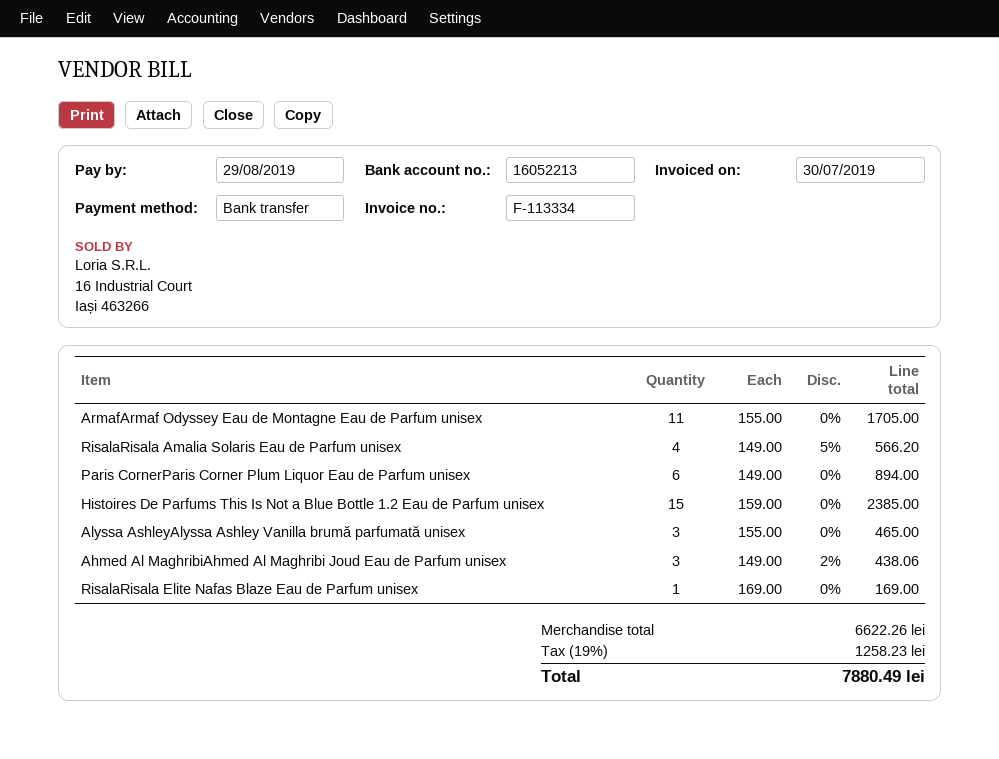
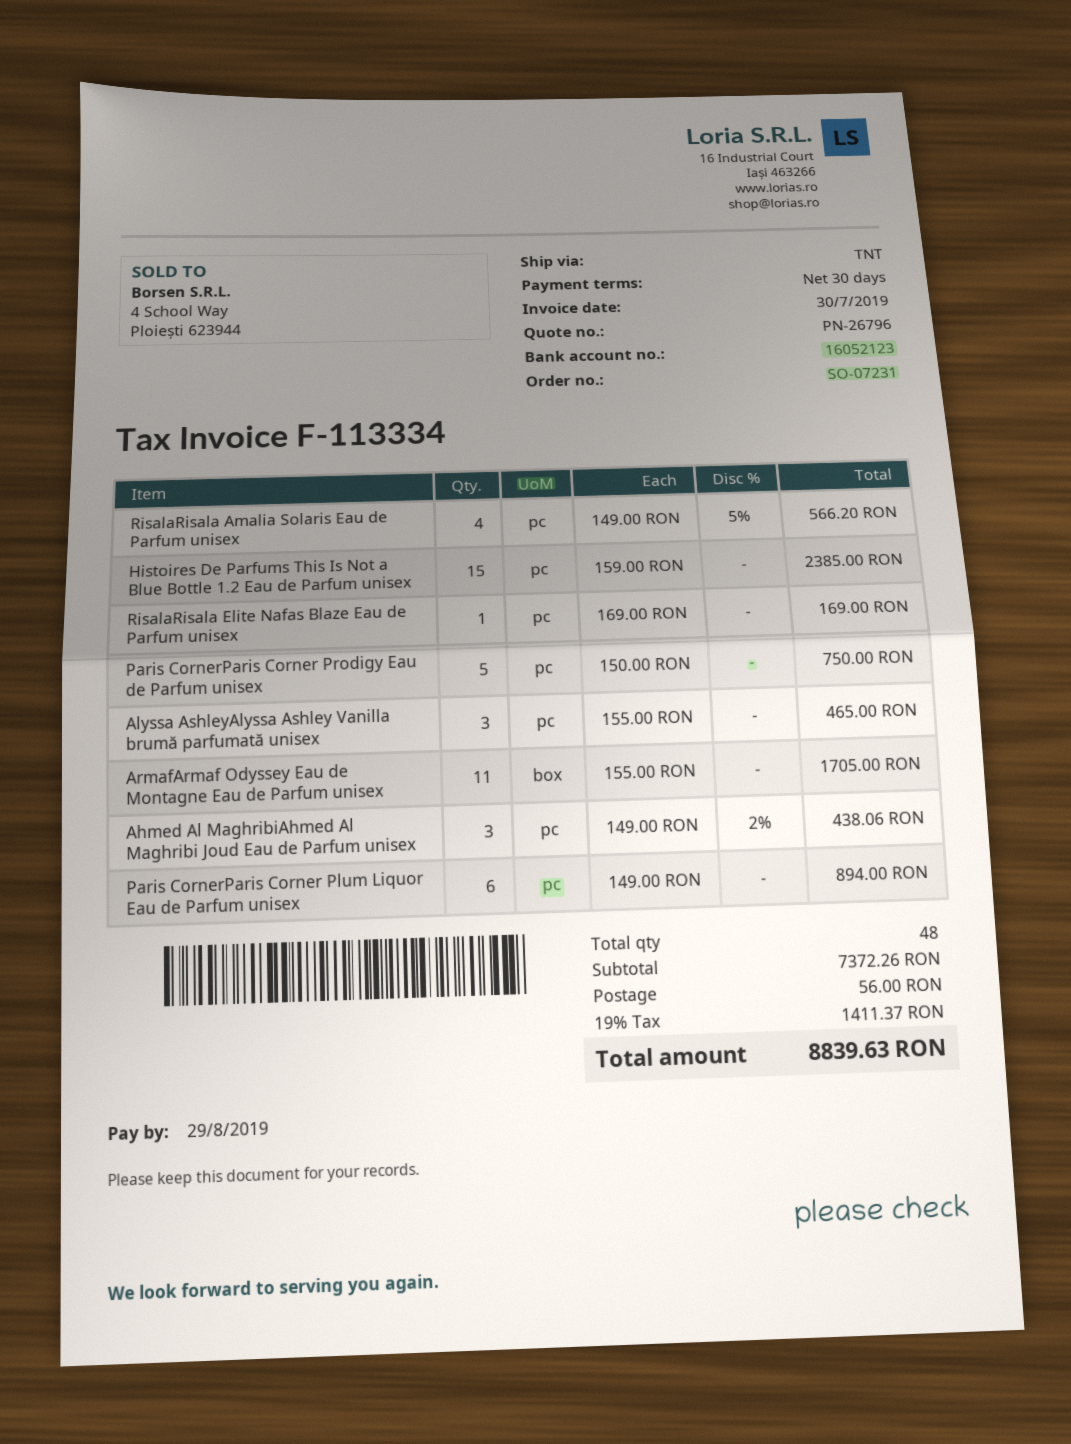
bank account: 16052213 -> 16052123
Paris CornerParis Corner Prodigy Eau de Parfum unisex: none -> 5 x 150.00 = 750.00
subtotal: 6622.26 -> 7372.26
shipping: none -> 56.00
tax: 19% = 1258.23 -> 19% = 1411.37
total: 7880.49 -> 8839.63

